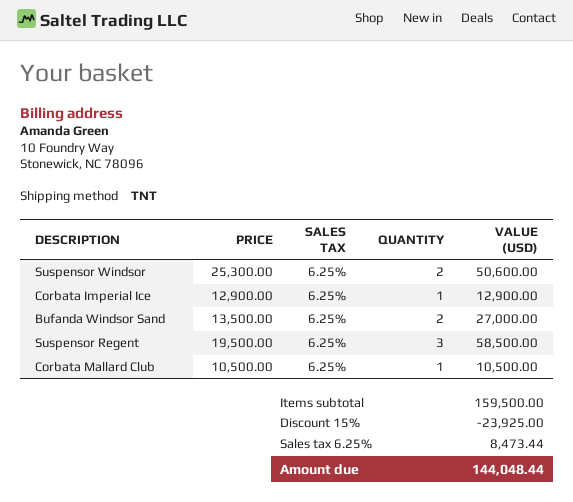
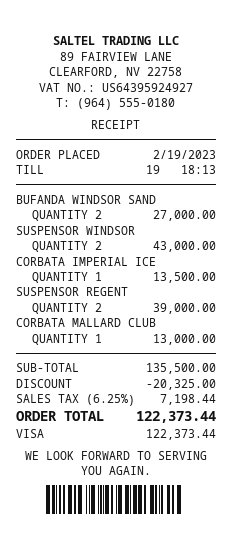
Suspensor Windsor: 2 for 50600.00 -> 2 for 43000.00
Corbata Imperial Ice: 1 for 12900.00 -> 1 for 13500.00
Suspensor Regent: 3 for 58500.00 -> 2 for 39000.00
Corbata Mallard Club: 1 for 10500.00 -> 1 for 13000.00
subtotal: 159500.00 -> 135500.00
discount: 23925.00 -> 20325.00
tax: 6.25% = 8473.44 -> 6.25% = 7198.44
total: 144048.44 -> 122373.44

